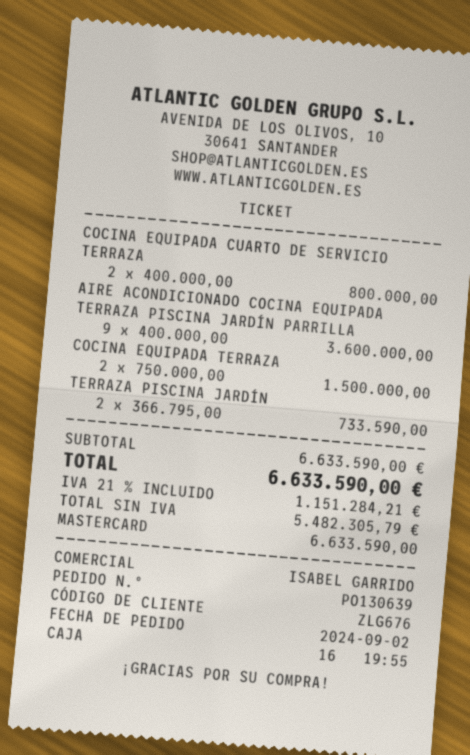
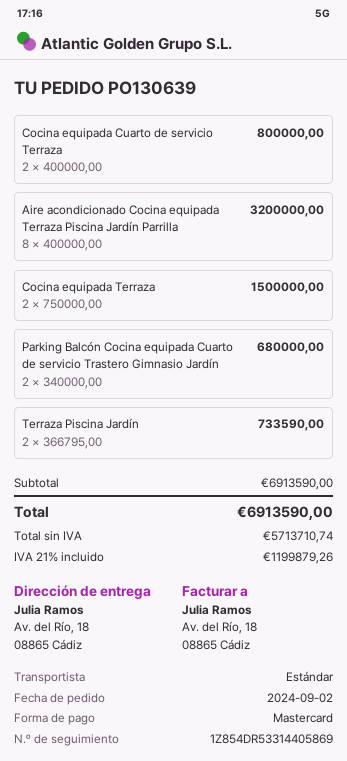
AIRE ACONDICIONADO COCINA EQUIPADA TERRAZA PISCINA JARDÍN PARRILLA: 9 x 400000.00 = 3600000.00 -> 8 x 400000.00 = 3200000.00
Parking Balcón Cocina equipada Cuarto de servicio Trastero Gimnasio Jardín: none -> 2 x 340000.00 = 680000.00
subtotal: 6633590.00 -> 6913590.00
net: 5482305.79 -> 5713710.74
tax: 21% = 1151284.21 -> 21% = 1199879.26
total: 6633590.00 -> 6913590.00

